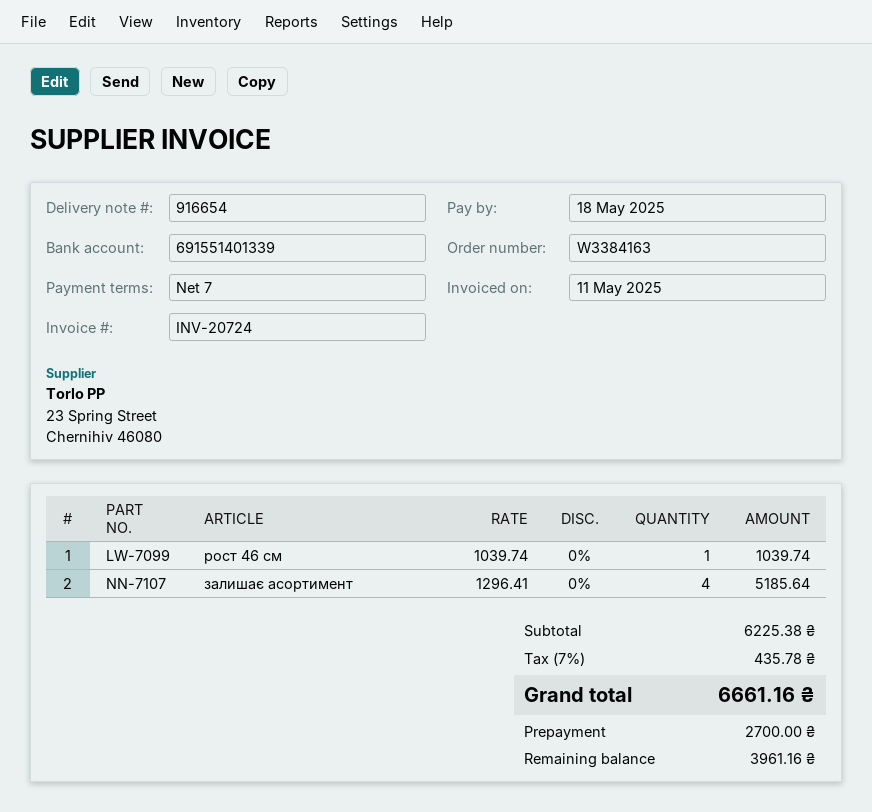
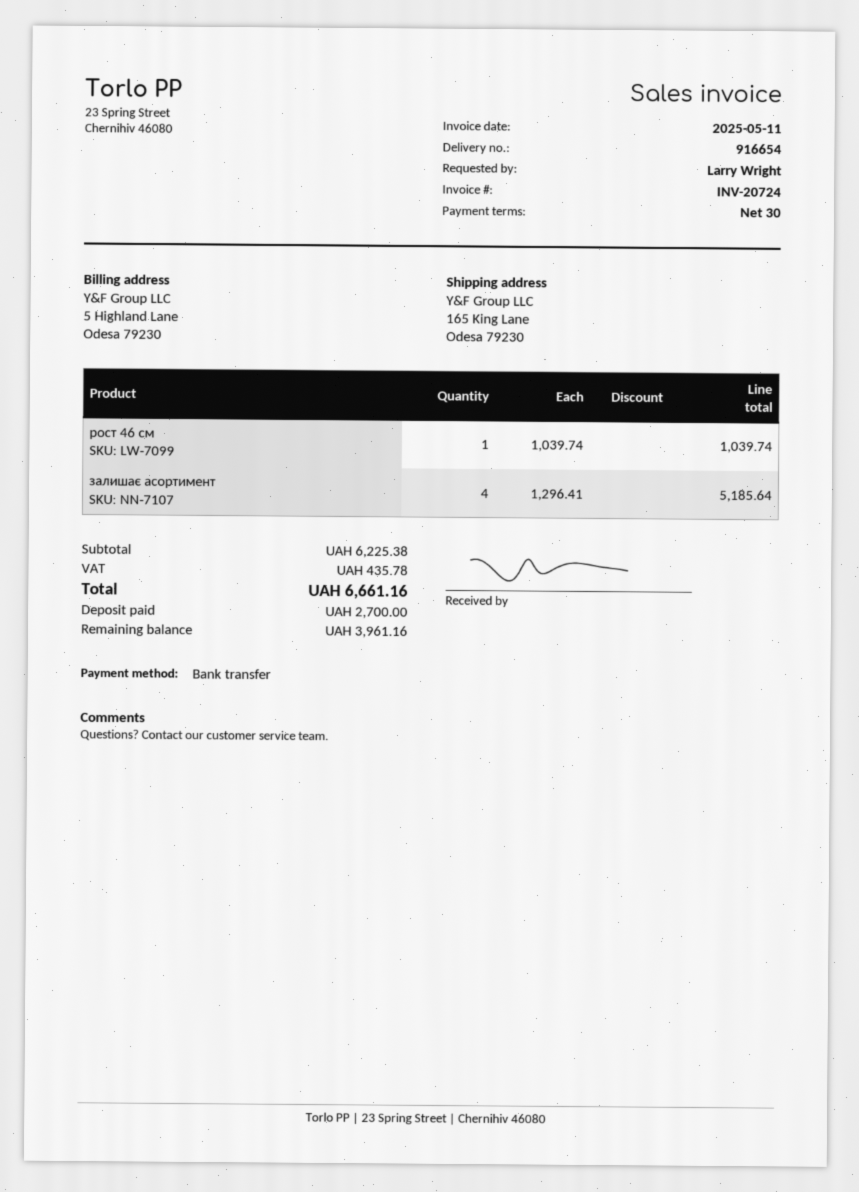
payment terms: 7 days -> 30 days

